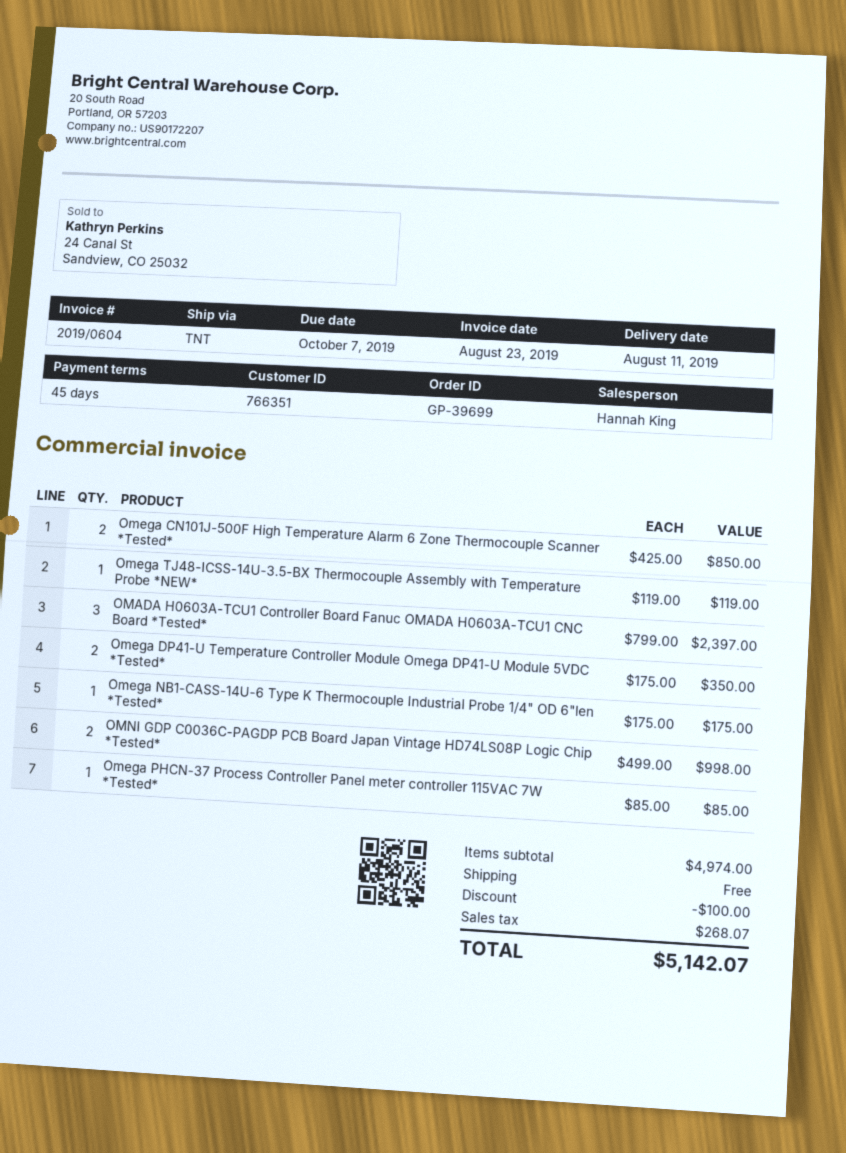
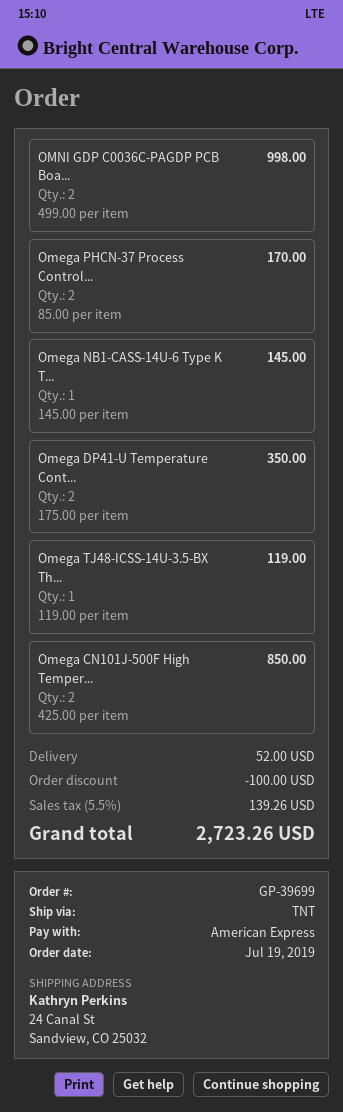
OMADA H0603A-TCU1 Controller Board Fanuc OMADA H0603A-TCU1 CNC Board *Tested*: 3 x 799.00 = 2397.00 -> none
Omega NB1-CASS-14U-6 Type K Thermocouple Industrial Probe 1/4" OD 6"len *Tested*: 1 x 175.00 = 175.00 -> 1 x 145.00 = 145.00
Omega PHCN-37 Process Controller Panel meter controller 115VAC 7W *Tested*: 1 x 85.00 = 85.00 -> 2 x 85.00 = 170.00
shipping: 0.00 -> 52.00
tax: 268.07 -> 139.26
total: 5142.07 -> 2723.26

